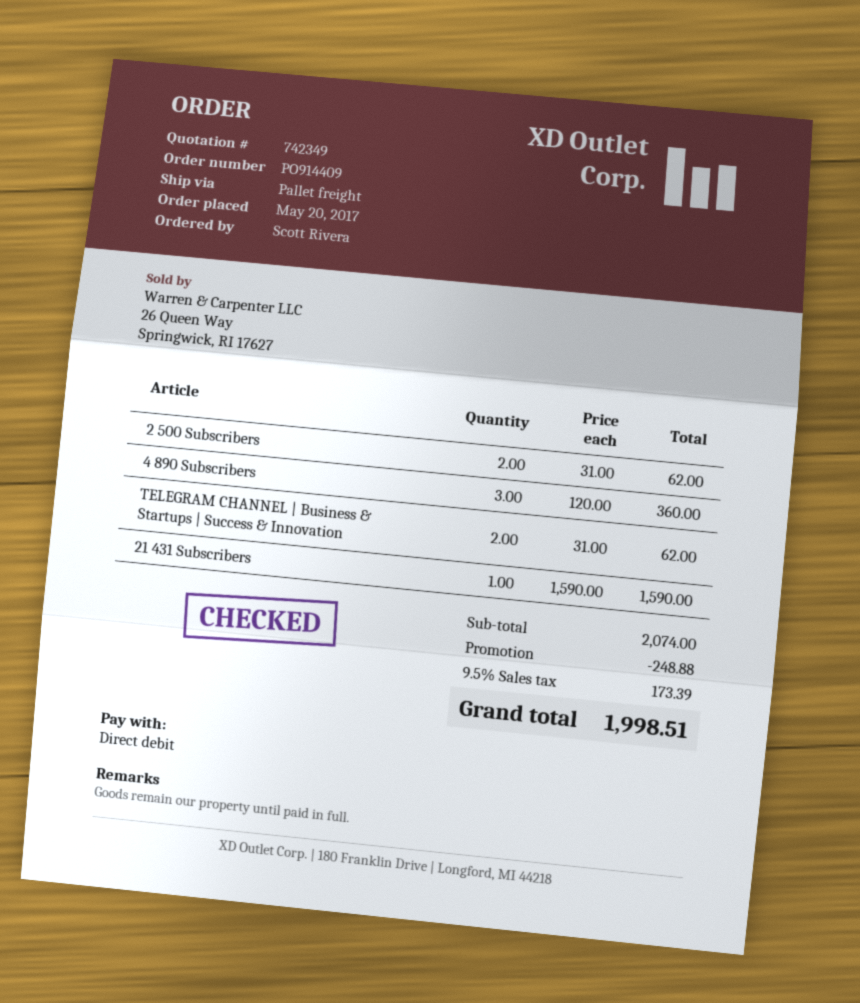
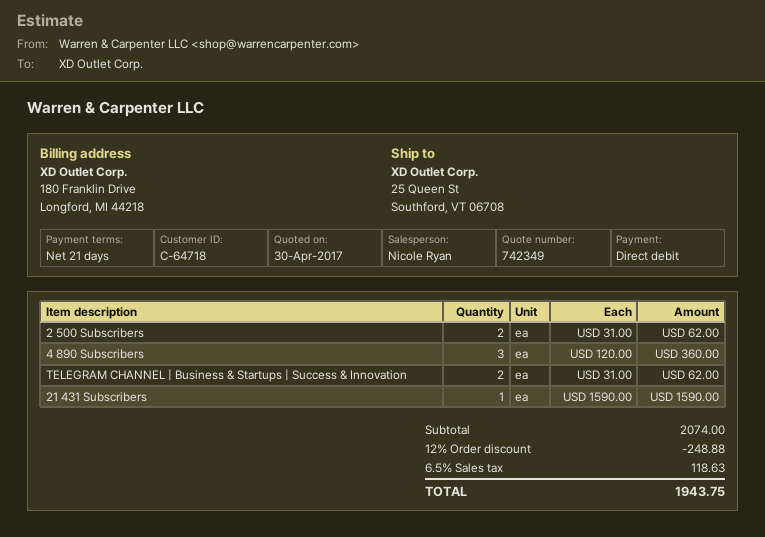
tax: 9.5% = 173.39 -> 6.5% = 118.63
total: 1998.51 -> 1943.75

